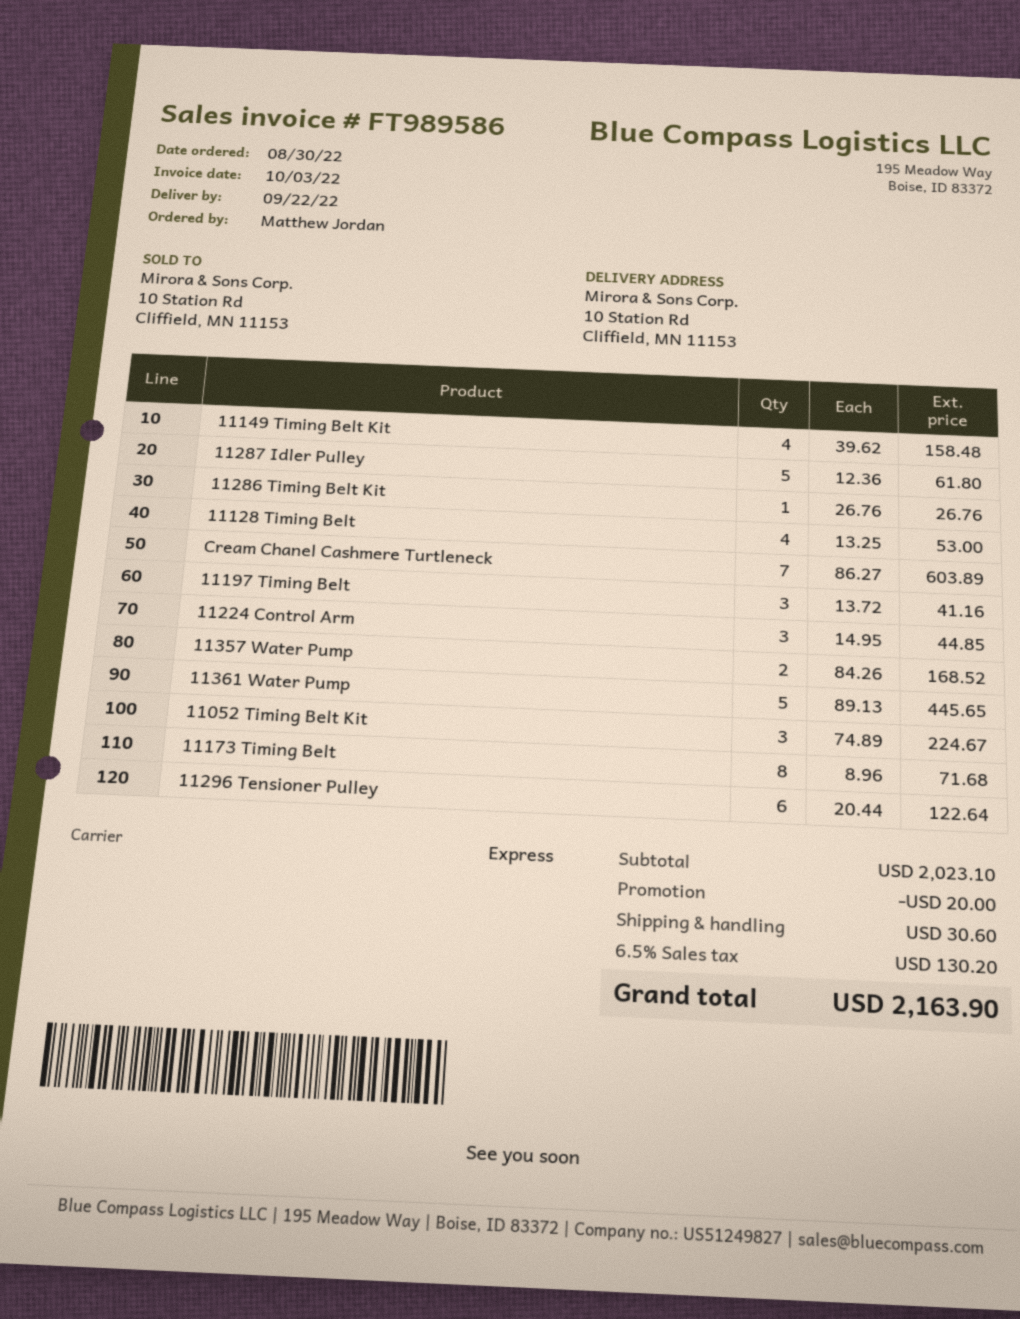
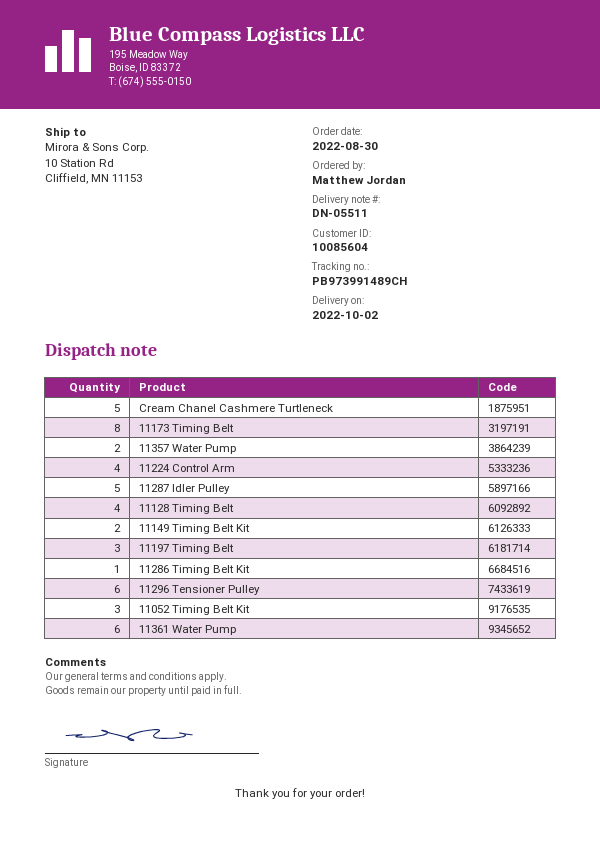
delivery date: 2022-09-22 -> 2022-10-02
11149 Timing Belt Kit: 4 -> 2
Cream Chanel Cashmere Turtleneck: 7 -> 5
11224 Control Arm: 3 -> 4
11361 Water Pump: 5 -> 6

